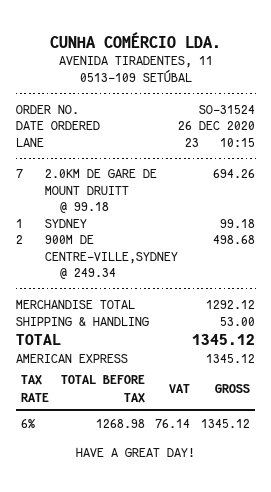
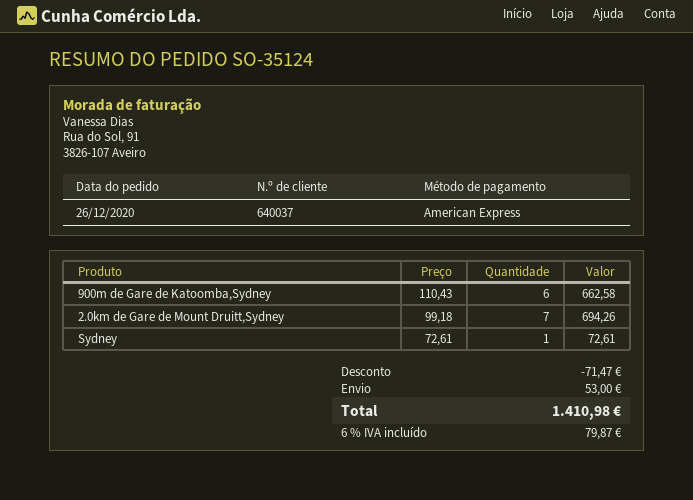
order number: SO-31524 -> SO-35124
SYDNEY: 1 x 99.18 = 99.18 -> 1 x 72.61 = 72.61
900M DE CENTRE-VILLE,SYDNEY: 2 x 249.34 = 498.68 -> none
900m de Gare de Katoomba,Sydney: none -> 6 x 110.43 = 662.58
discount: none -> 71.47
tax: 6% = 76.14 -> 6% = 79.87
total: 1345.12 -> 1410.98

